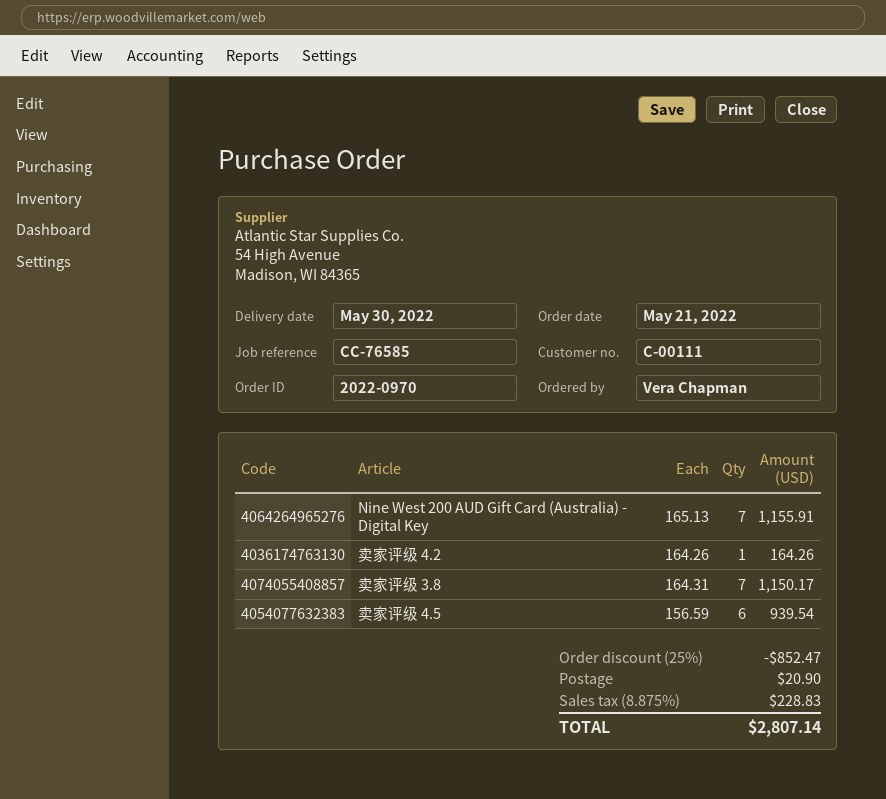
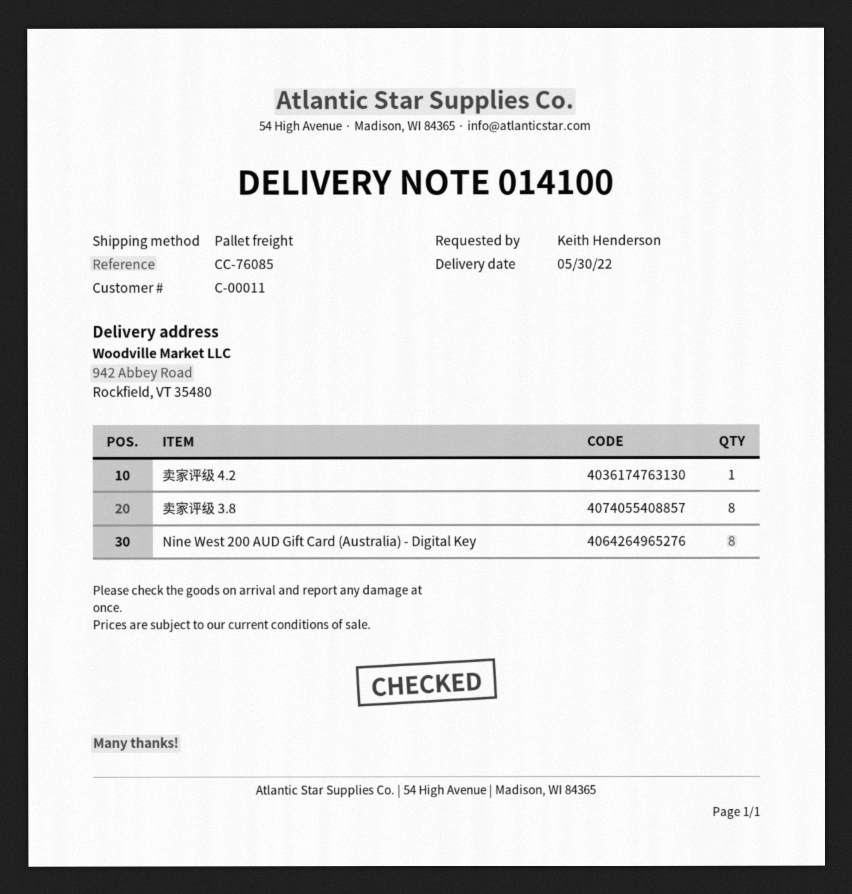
customer number: C-00111 -> C-00011
reference: CC-76585 -> CC-76085
ordered by: Vera Chapman -> Keith Henderson
Nine West 200 AUD Gift Card (Australia) - Digital Key: 7 -> 8
卖家评级 3.8: 7 -> 8
卖家评级 4.5: 6 -> none

